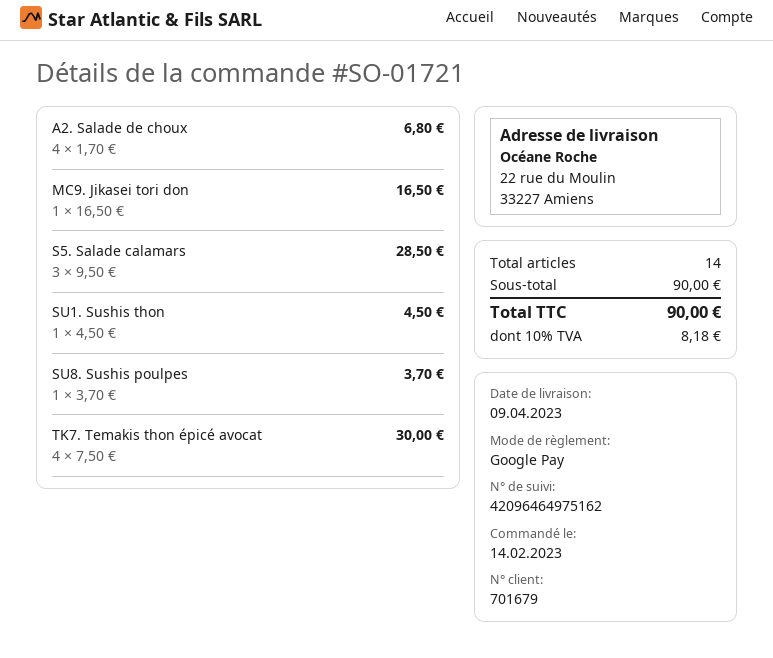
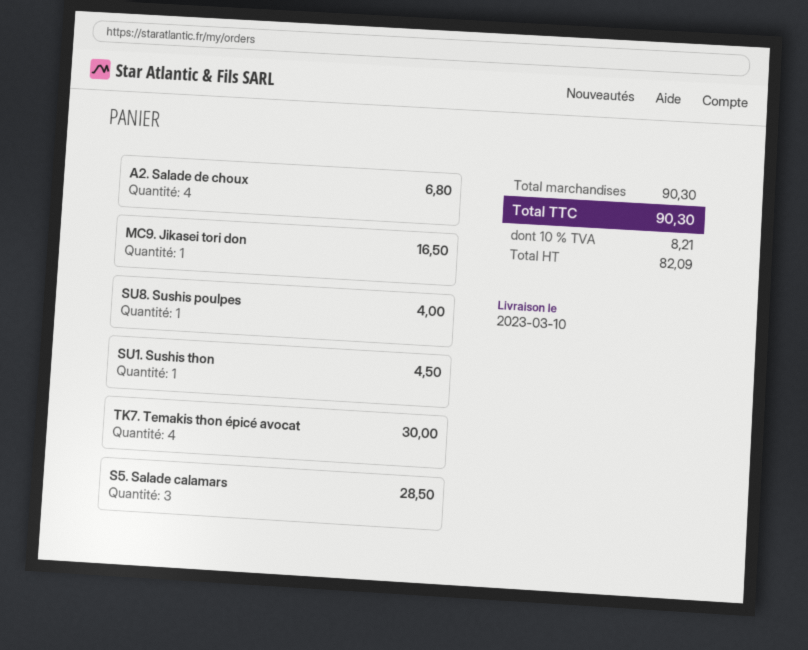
delivery date: 2023-04-09 -> 2023-03-10
SU8. Sushis poulpes: 1 for 3.70 -> 1 for 4.00
subtotal: 90.00 -> 90.30
tax: 10% = 8.18 -> 10% = 8.21
total: 90.00 -> 90.30

